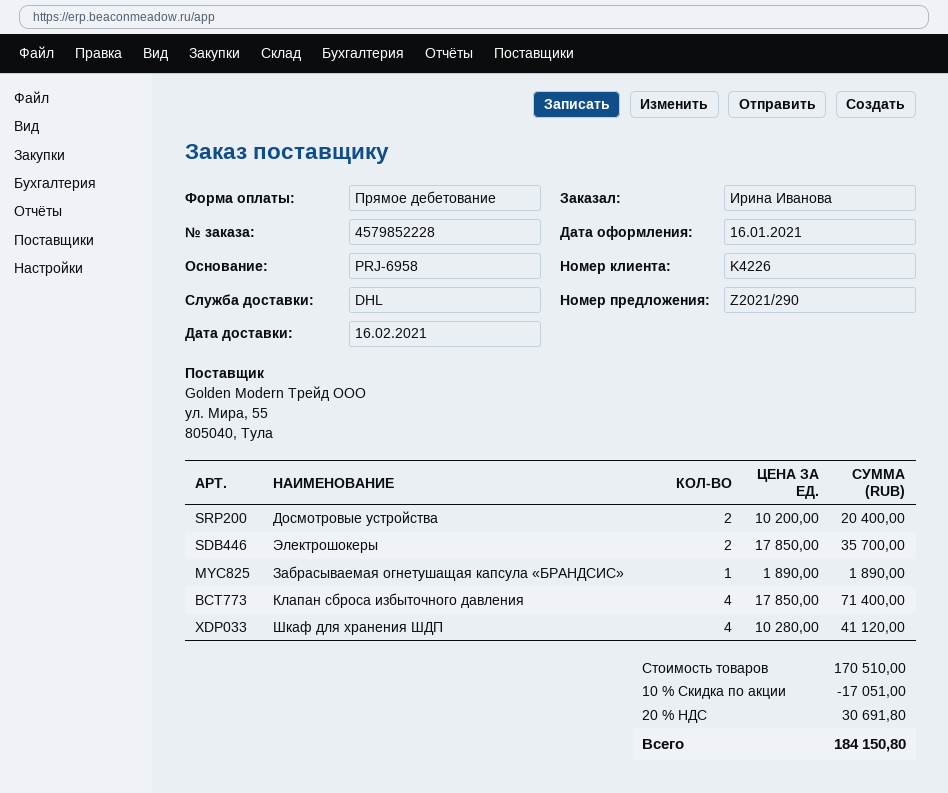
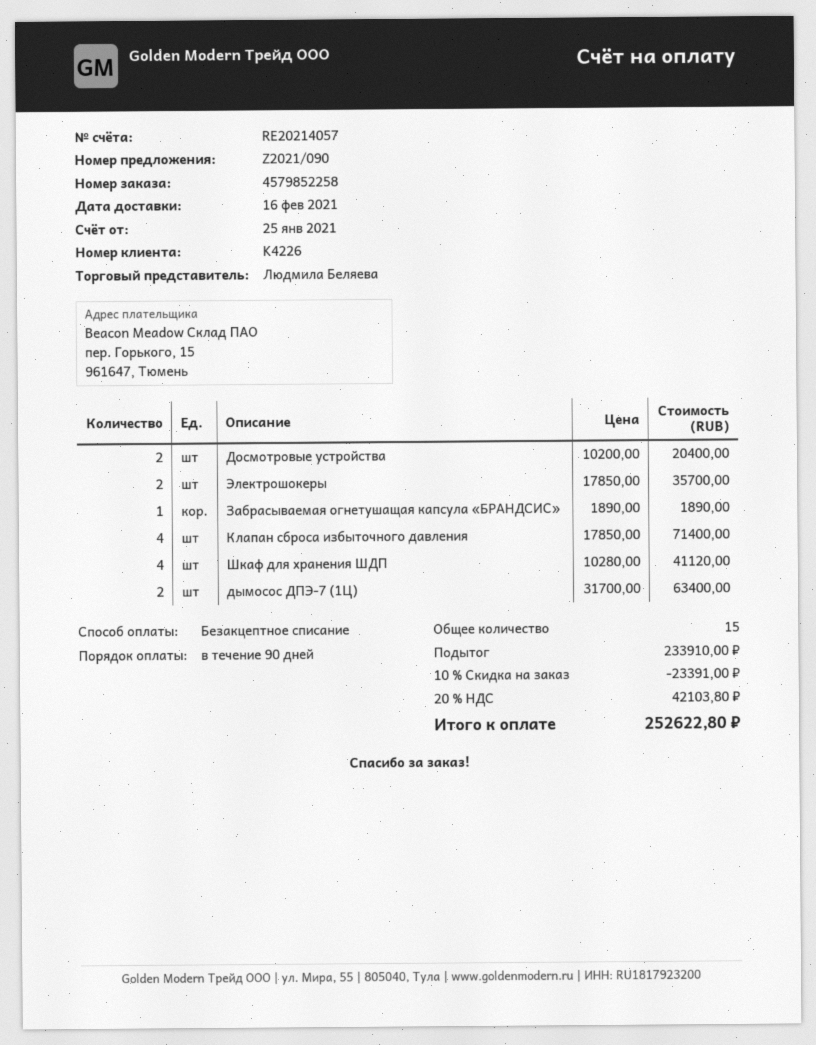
quote number: Z2021/290 -> Z2021/090
order number: 4579852228 -> 4579852258
дымосос ДПЭ-7 (1Ц): none -> 2 x 31700.00 = 63400.00
subtotal: 170510.00 -> 233910.00
discount: 10% = 17051.00 -> 10% = 23391.00
tax: 20% = 30691.80 -> 20% = 42103.80
total: 184150.80 -> 252622.80

